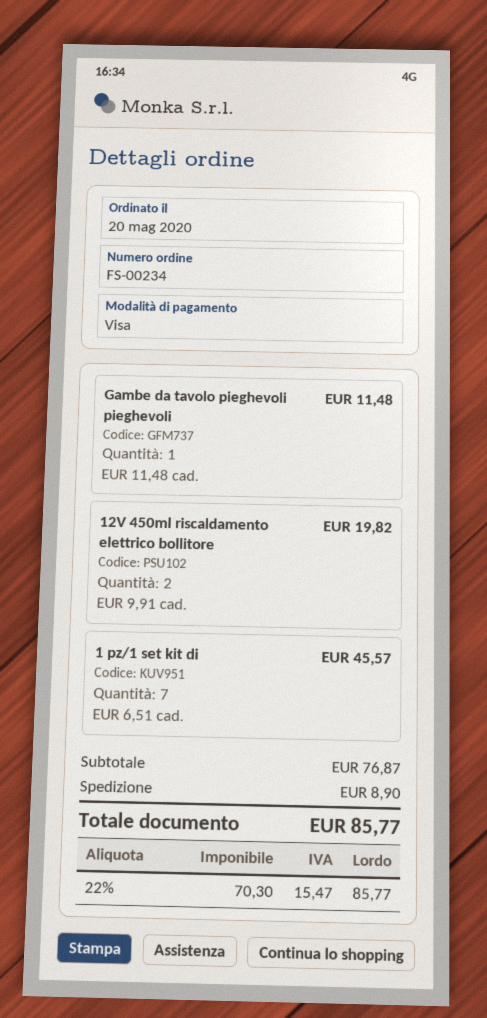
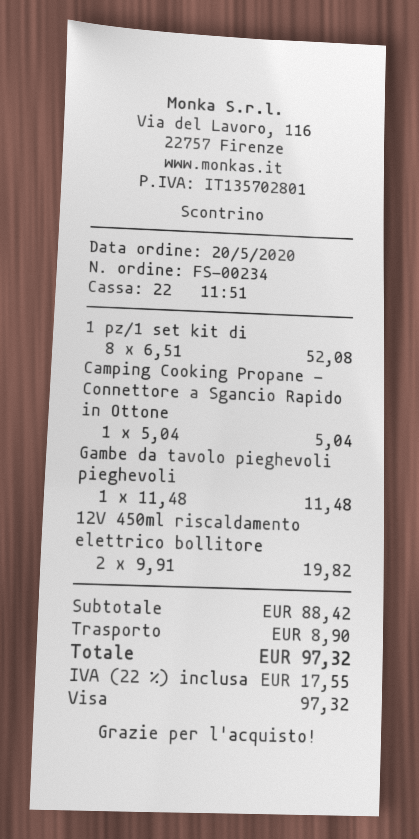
1 pz/1 set kit di: 7 x 6.51 = 45.57 -> 8 x 6.51 = 52.08
Camping Cooking Propane - Connettore a Sgancio Rapido in Ottone: none -> 1 x 5.04 = 5.04
subtotal: 76.87 -> 88.42
tax: 22% = 15.47 -> 22% = 17.55
total: 85.77 -> 97.32

